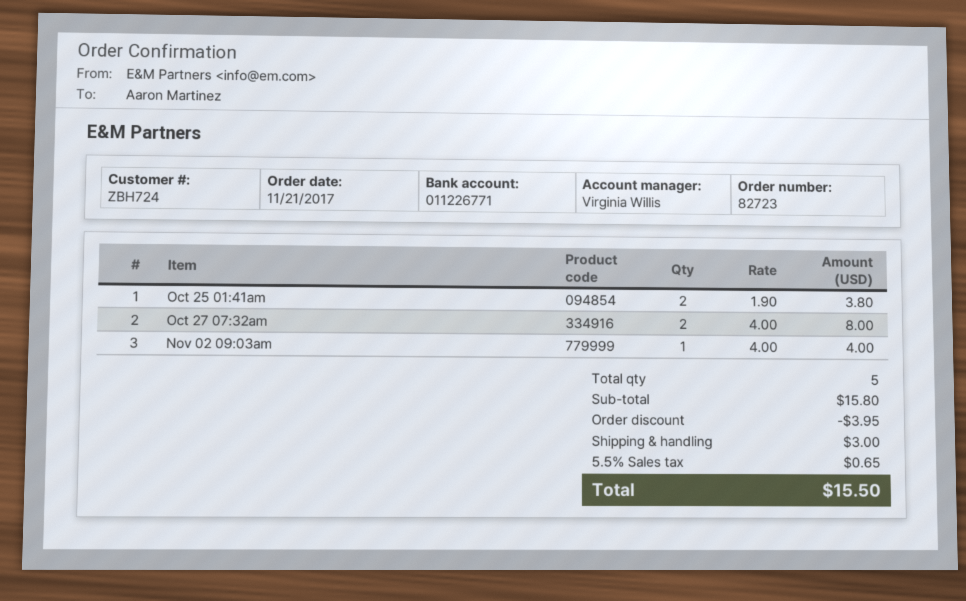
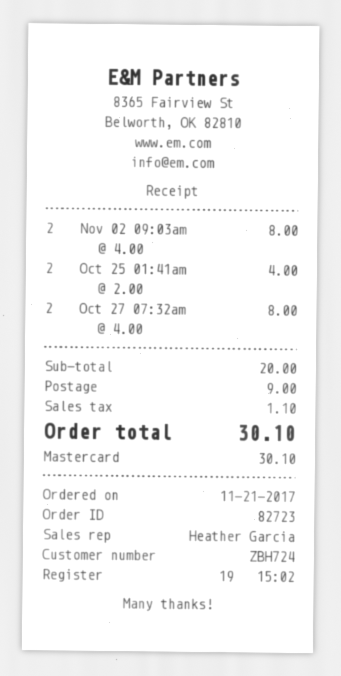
sales rep: Virginia Willis -> Heather Garcia
Oct 25 01:41am: 2 x 1.90 = 3.80 -> 2 x 2.00 = 4.00
Nov 02 09:03am: 1 x 4.00 = 4.00 -> 2 x 4.00 = 8.00
subtotal: 15.80 -> 20.00
discount: 3.95 -> none
shipping: 3.00 -> 9.00
tax: 0.65 -> 1.10
total: 15.50 -> 30.10

